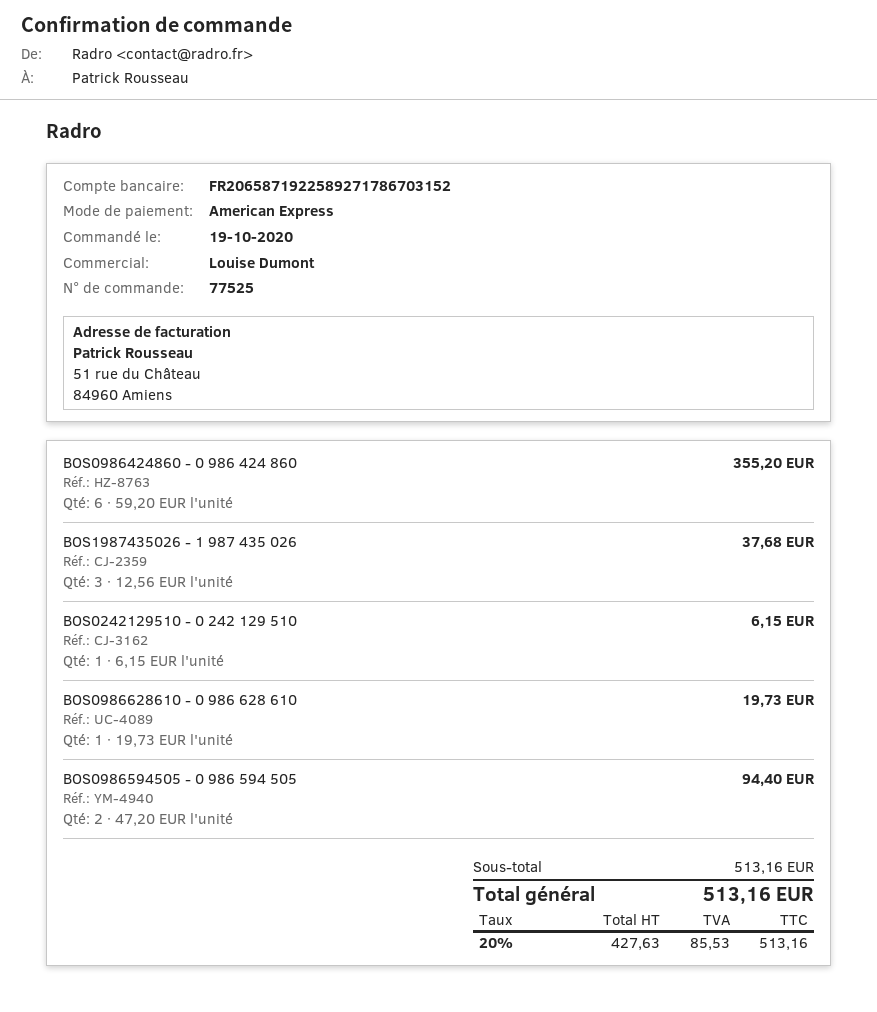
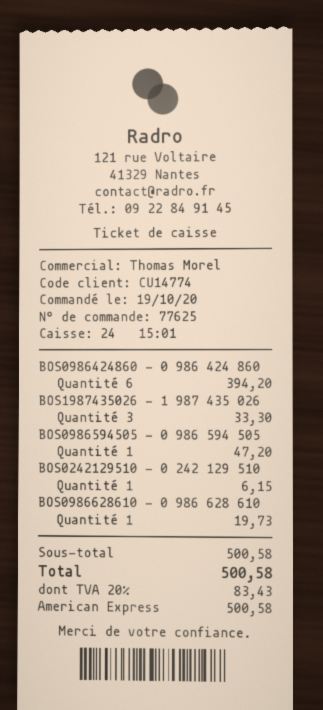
order number: 77525 -> 77625
sales rep: Louise Dumont -> Thomas Morel
BOS0986424860 - 0 986 424 860: 6 for 355.20 -> 6 for 394.20
BOS1987435026 - 1 987 435 026: 3 for 37.68 -> 3 for 33.30
BOS0986594505 - 0 986 594 505: 2 for 94.40 -> 1 for 47.20
subtotal: 513.16 -> 500.58
tax: 20% = 85.53 -> 20% = 83.43
total: 513.16 -> 500.58

